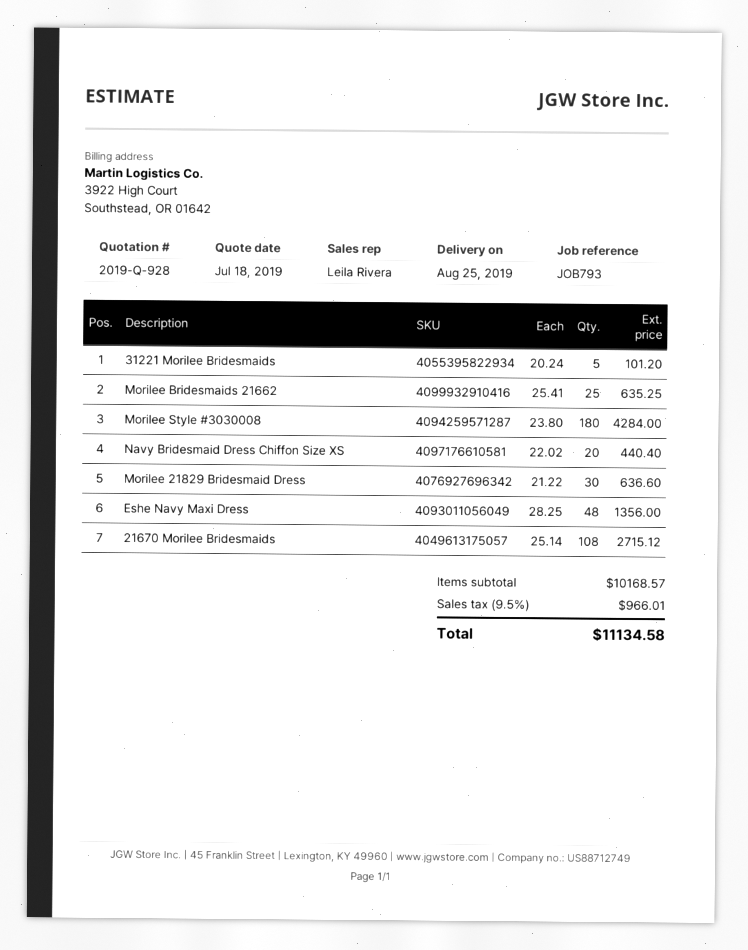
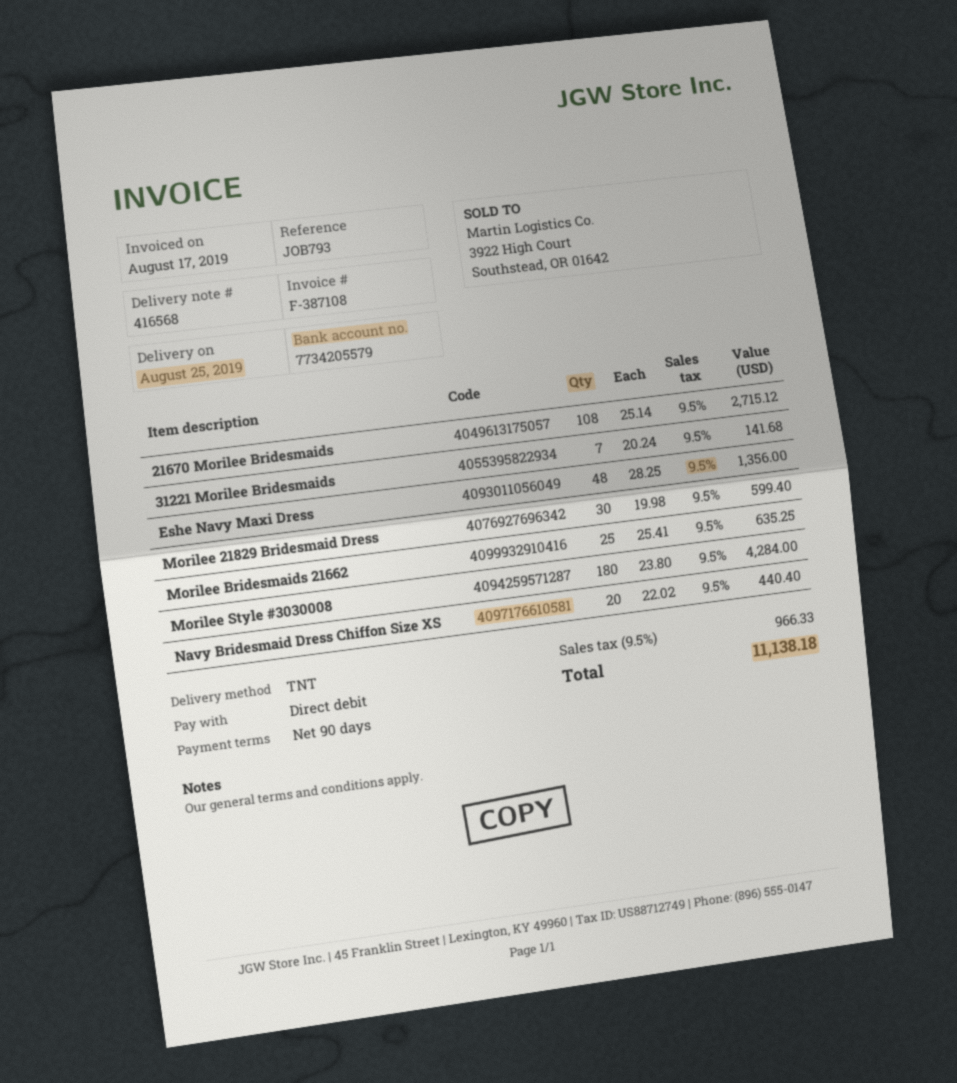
31221 Morilee Bridesmaids: 5 x 20.24 = 101.20 -> 7 x 20.24 = 141.68
Morilee 21829 Bridesmaid Dress: 30 x 21.22 = 636.60 -> 30 x 19.98 = 599.40
tax: 9.5% = 966.01 -> 9.5% = 966.33
total: 11134.58 -> 11138.18

